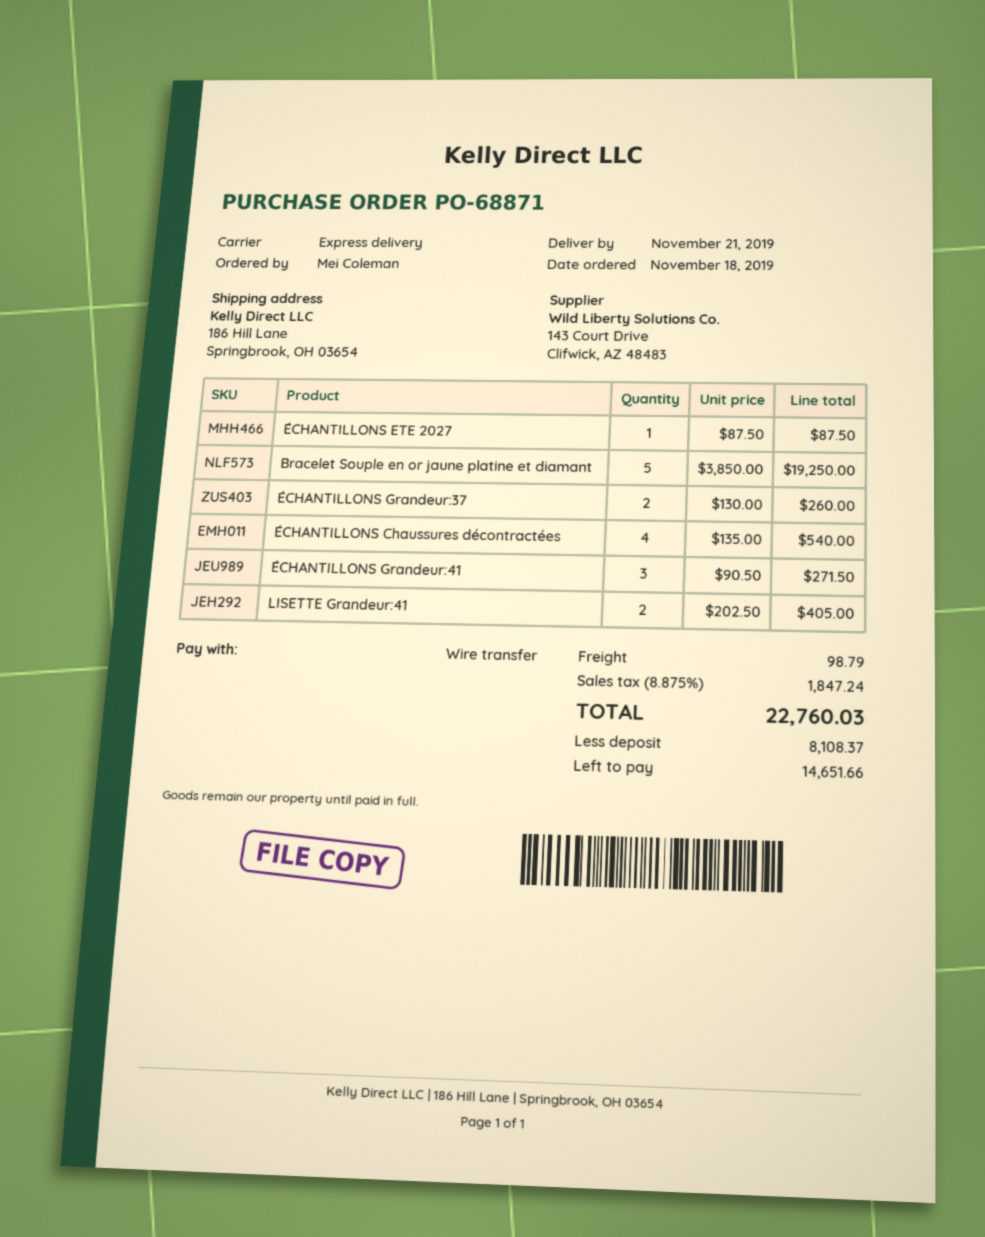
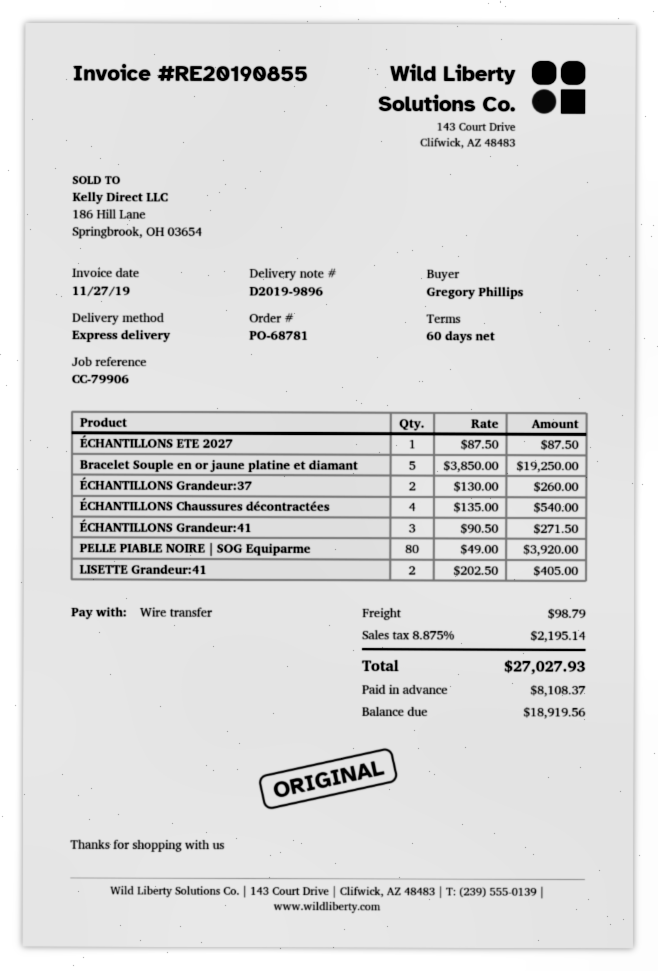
order number: PO-68871 -> PO-68781
ordered by: Mei Coleman -> Gregory Phillips
PELLE PIABLE NOIRE | SOG Equiparme: none -> 80 x 49.00 = 3920.00
tax: 8.875% = 1847.24 -> 8.875% = 2195.14
total: 22760.03 -> 27027.93
balance: 14651.66 -> 18919.56

